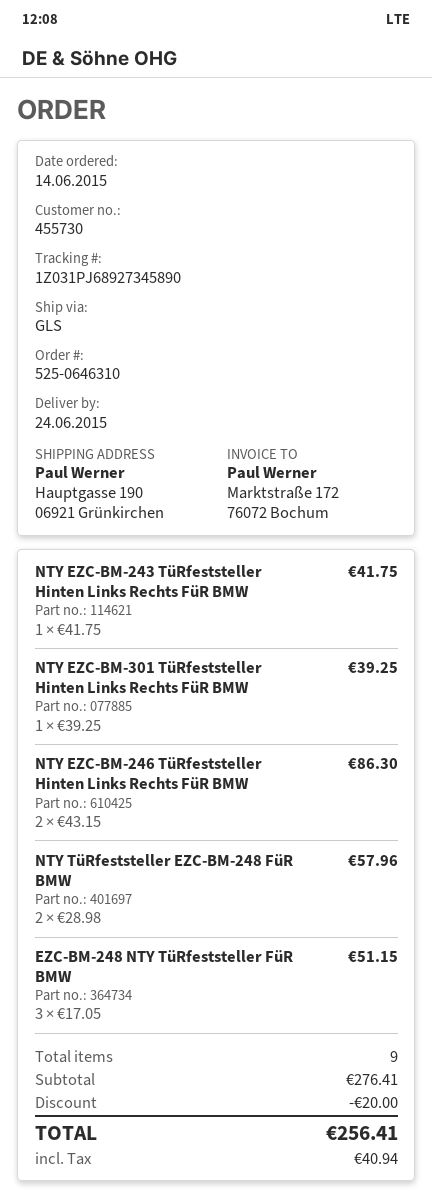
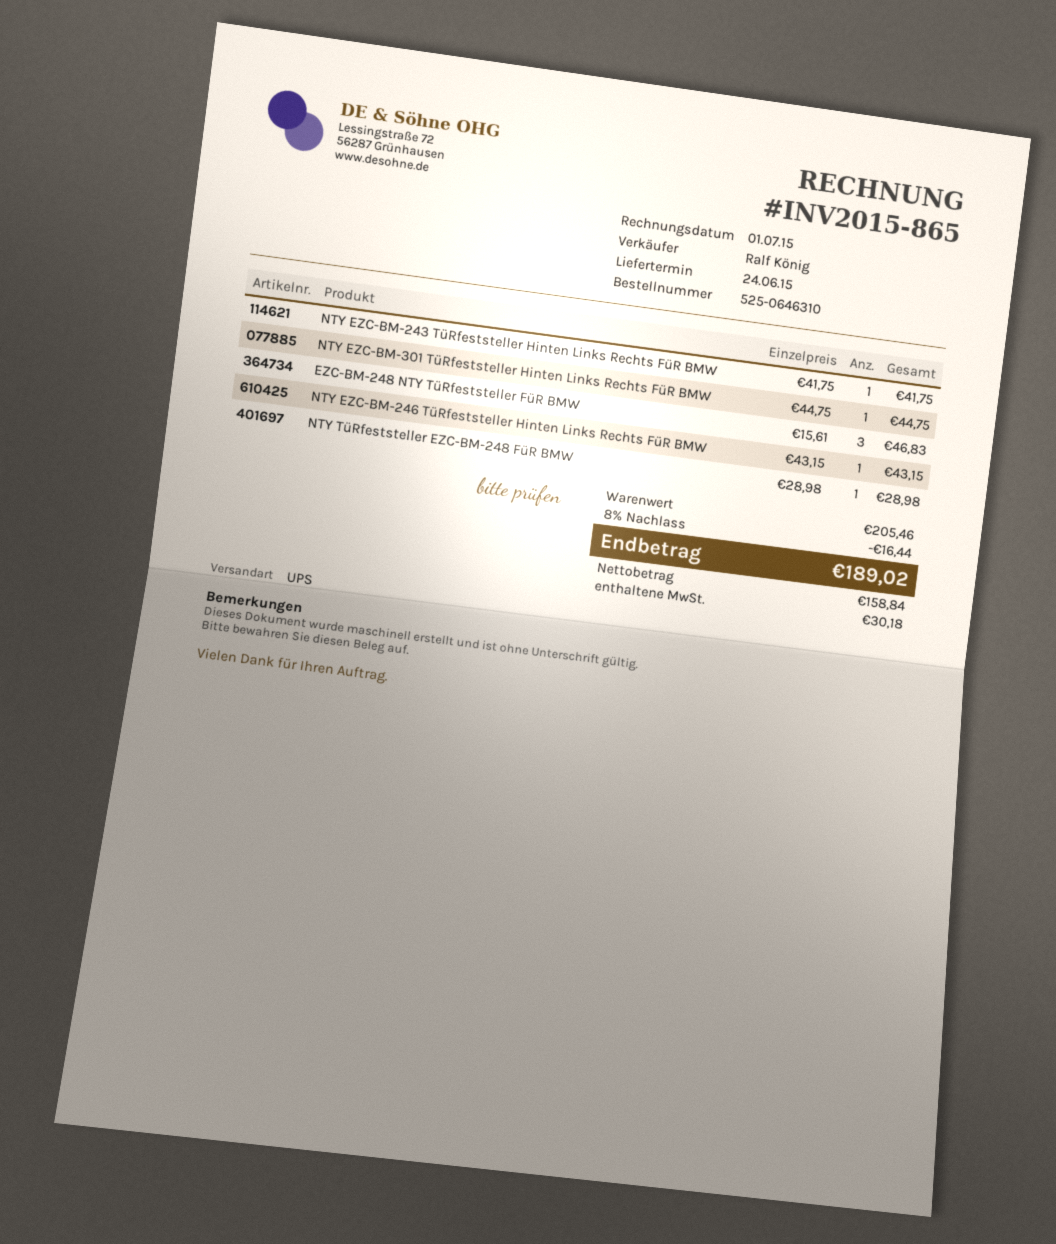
shipping method: GLS -> UPS
NTY EZC-BM-301 TüRfeststeller Hinten Links Rechts FüR BMW: 1 x 39.25 = 39.25 -> 1 x 44.75 = 44.75
NTY EZC-BM-246 TüRfeststeller Hinten Links Rechts FüR BMW: 2 x 43.15 = 86.30 -> 1 x 43.15 = 43.15
NTY TüRfeststeller EZC-BM-248 FüR BMW: 2 x 28.98 = 57.96 -> 1 x 28.98 = 28.98
EZC-BM-248 NTY TüRfeststeller FüR BMW: 3 x 17.05 = 51.15 -> 3 x 15.61 = 46.83
subtotal: 276.41 -> 205.46
discount: 20.00 -> 16.44
tax: 40.94 -> 30.18
total: 256.41 -> 189.02

